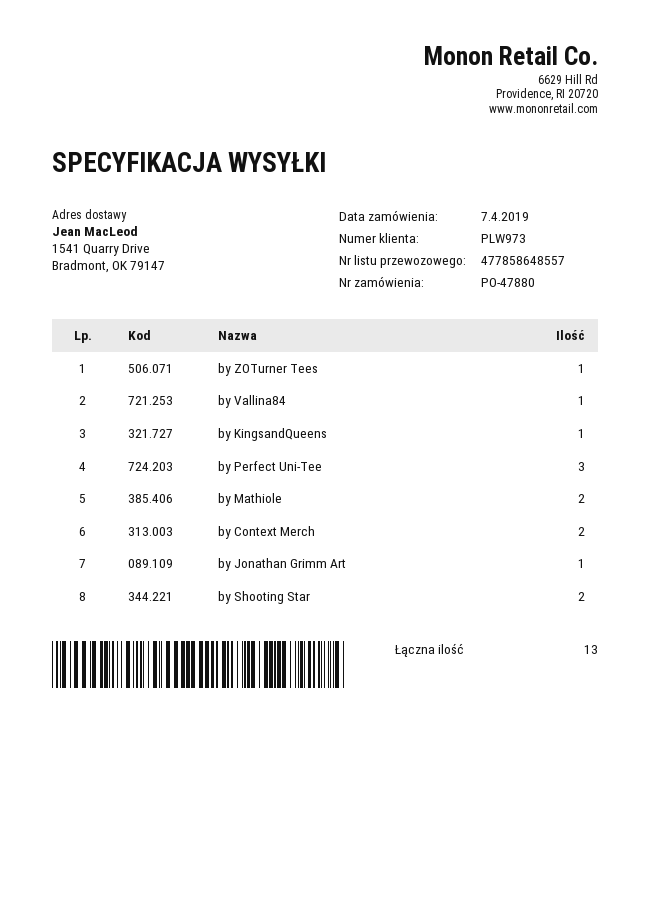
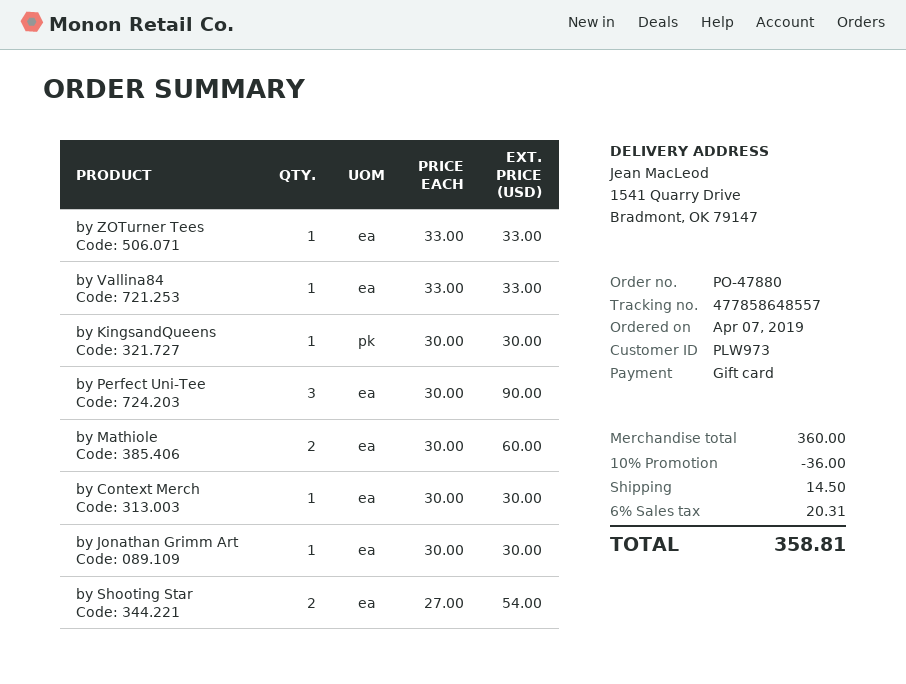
by Context Merch: 2 -> 1

